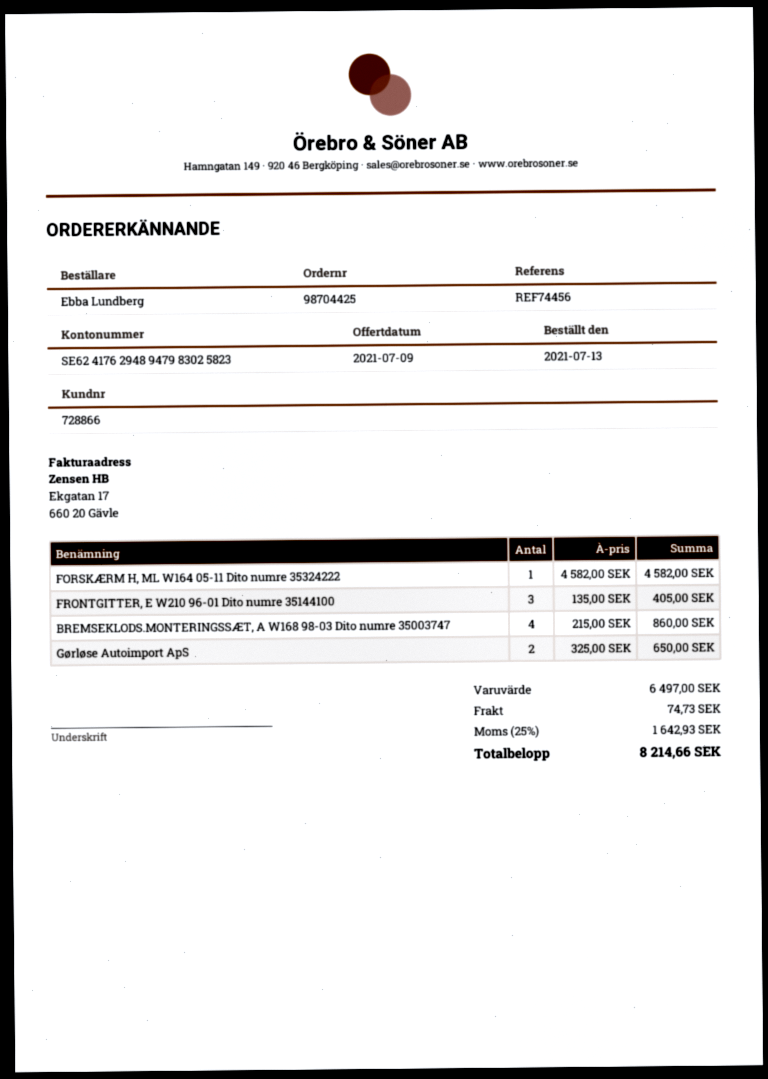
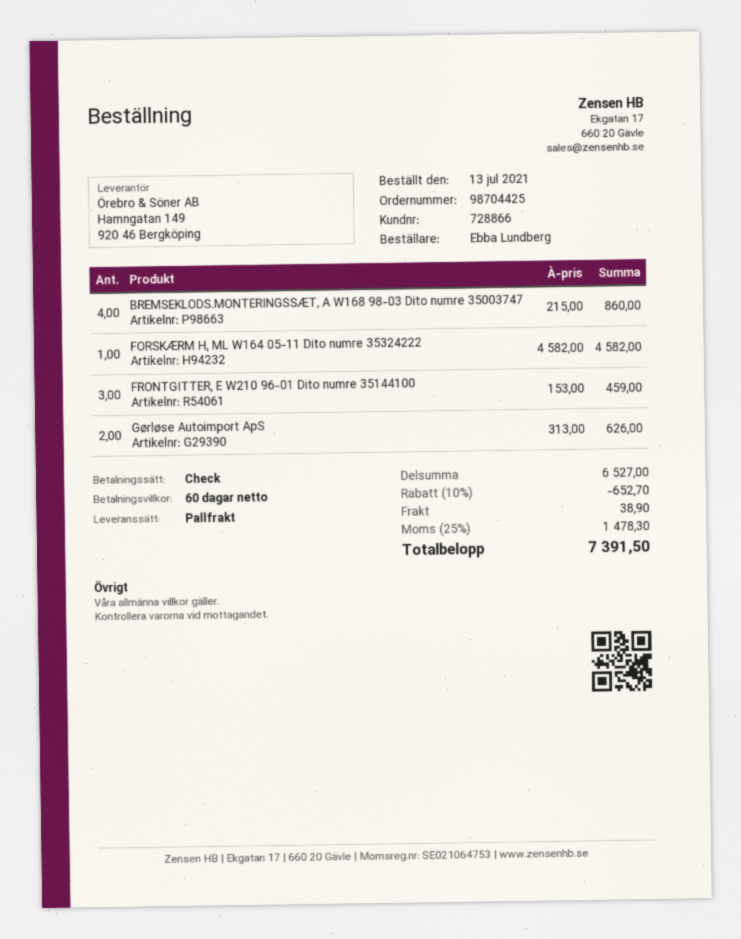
FRONTGITTER, E W210 96-01 Dito numre 35144100: 3 x 135.00 = 405.00 -> 3 x 153.00 = 459.00
Gørløse Autoimport ApS: 2 x 325.00 = 650.00 -> 2 x 313.00 = 626.00
subtotal: 6497.00 -> 6527.00
discount: none -> 10% = 652.70
shipping: 74.73 -> 38.90
tax: 25% = 1642.93 -> 25% = 1478.30
total: 8214.66 -> 7391.50

